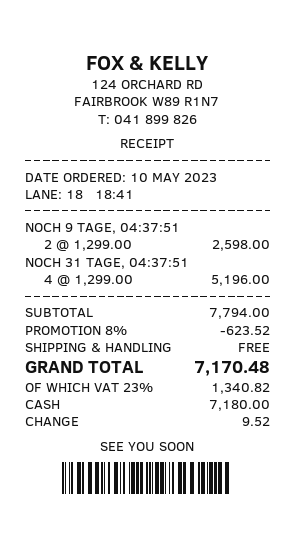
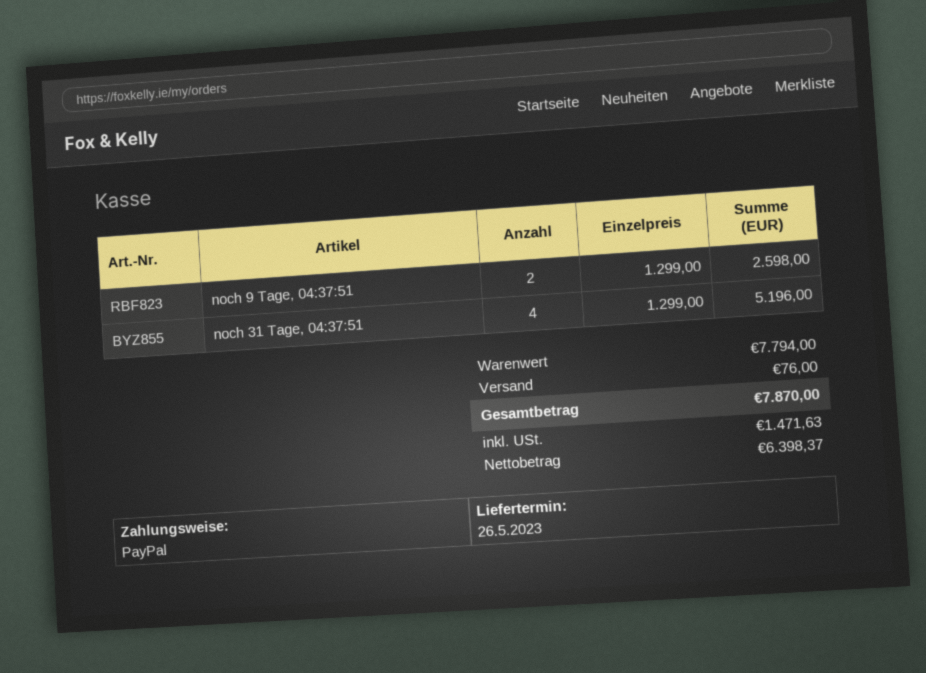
payment method: cash -> PayPal
discount: 8% = 623.52 -> none
shipping: 0.00 -> 76.00
tax: 1340.82 -> 1471.63
total: 7170.48 -> 7870.00

